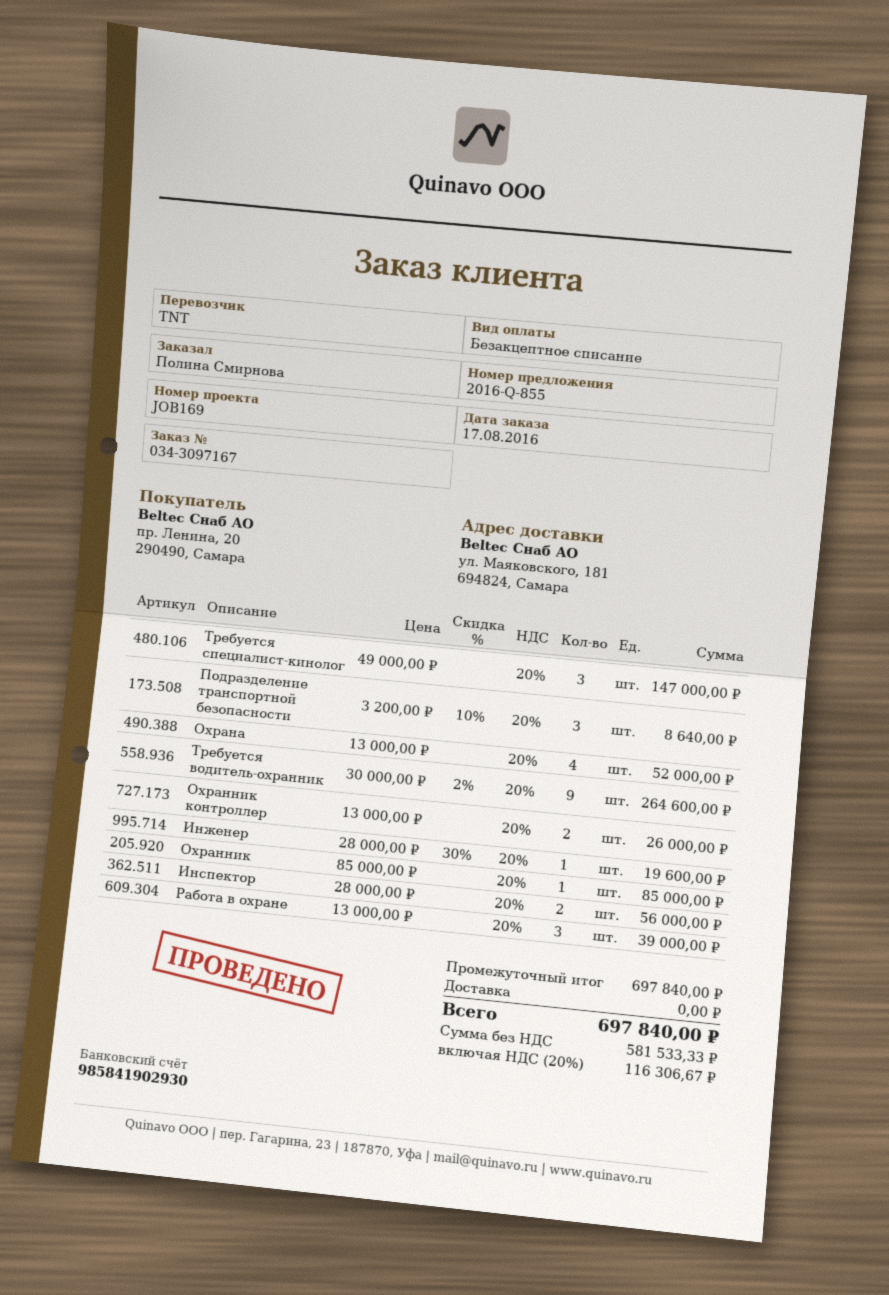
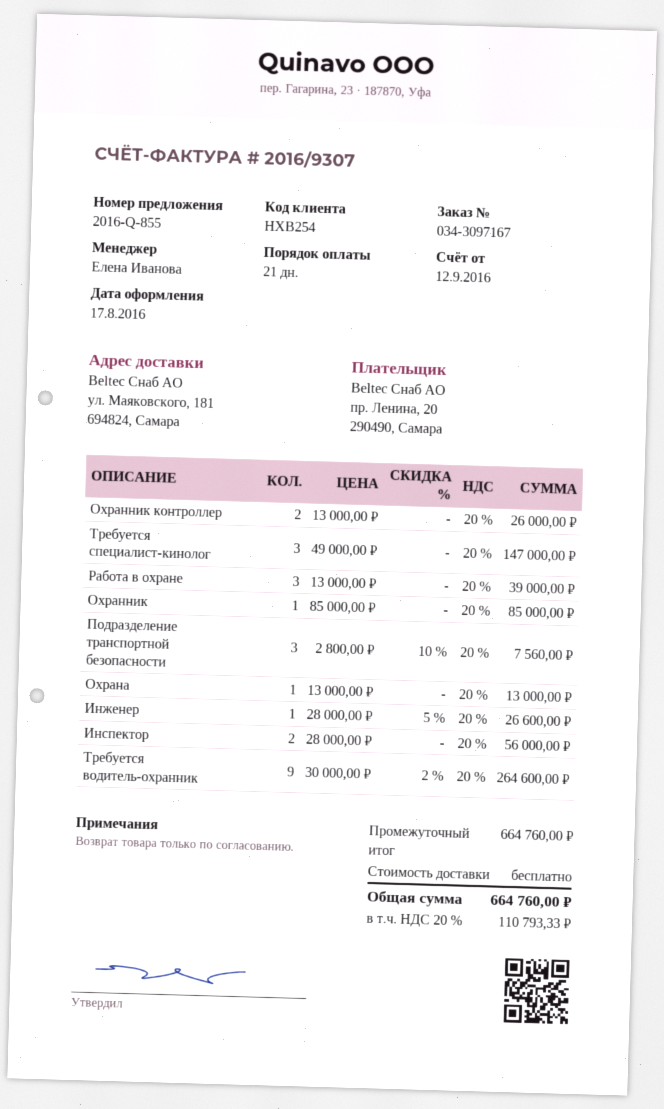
Подразделение транспортной безопасности: 3 x 3200.00 - 10% = 8640.00 -> 3 x 2800.00 - 10% = 7560.00
Охрана: 4 x 13000.00 = 52000.00 -> 1 x 13000.00 = 13000.00
Инженер: 1 x 28000.00 - 30% = 19600.00 -> 1 x 28000.00 - 5% = 26600.00
subtotal: 697840.00 -> 664760.00
tax: 20% = 116306.67 -> 20% = 110793.33
total: 697840.00 -> 664760.00

